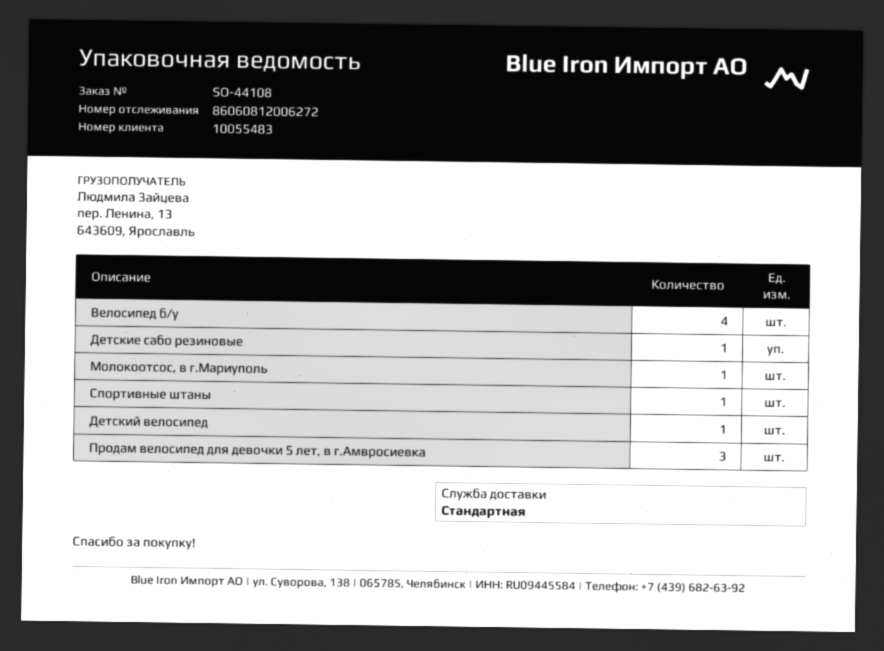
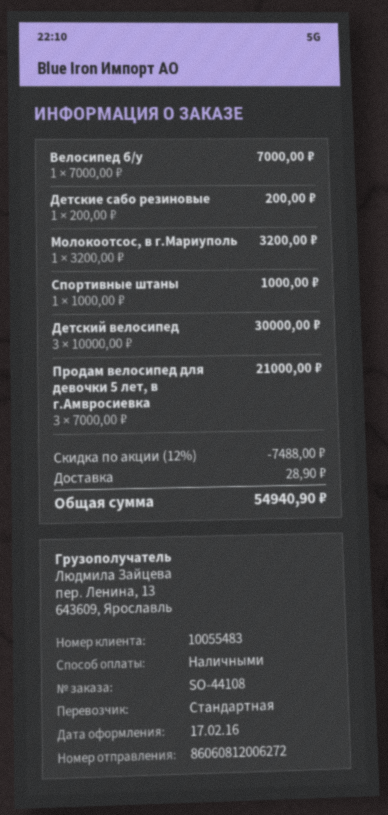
Велосипед б/у: 4 -> 1
Детский велосипед: 1 -> 3

